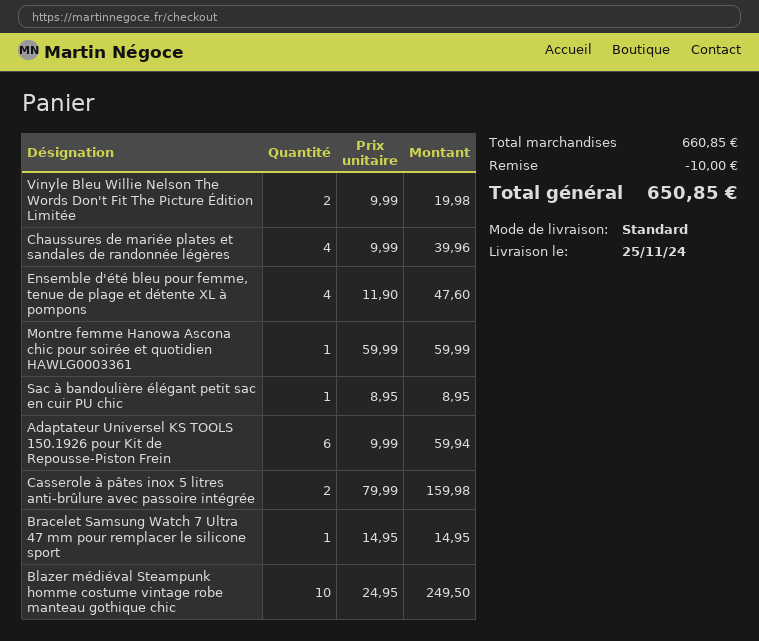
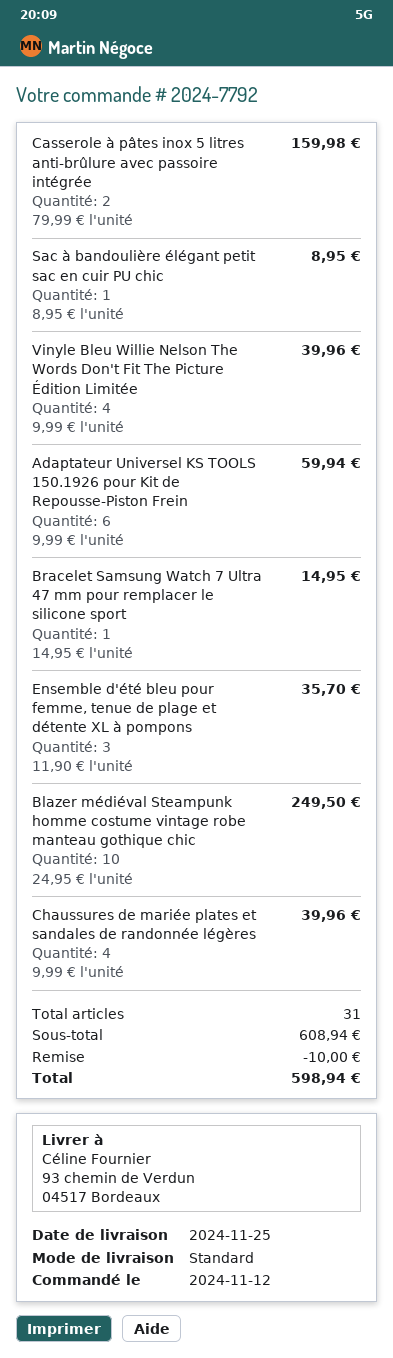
Vinyle Bleu Willie Nelson The Words Don't Fit The Picture Édition Limitée: 2 x 9.99 = 19.98 -> 4 x 9.99 = 39.96
Ensemble d'été bleu pour femme, tenue de plage et détente XL à pompons: 4 x 11.90 = 47.60 -> 3 x 11.90 = 35.70
Montre femme Hanowa Ascona chic pour soirée et quotidien HAWLG0003361: 1 x 59.99 = 59.99 -> none
subtotal: 660.85 -> 608.94
total: 650.85 -> 598.94

